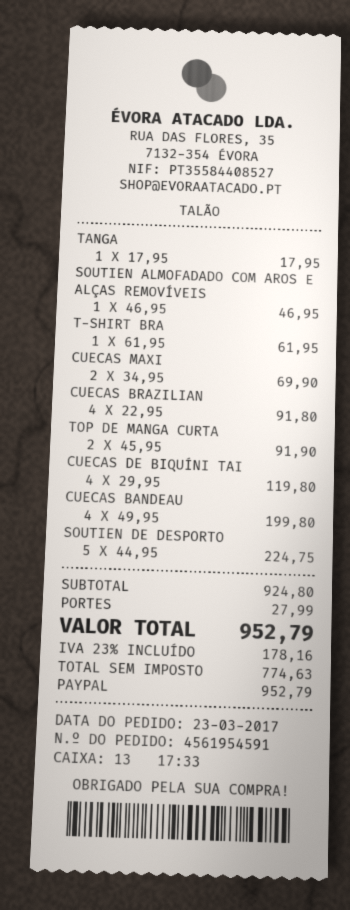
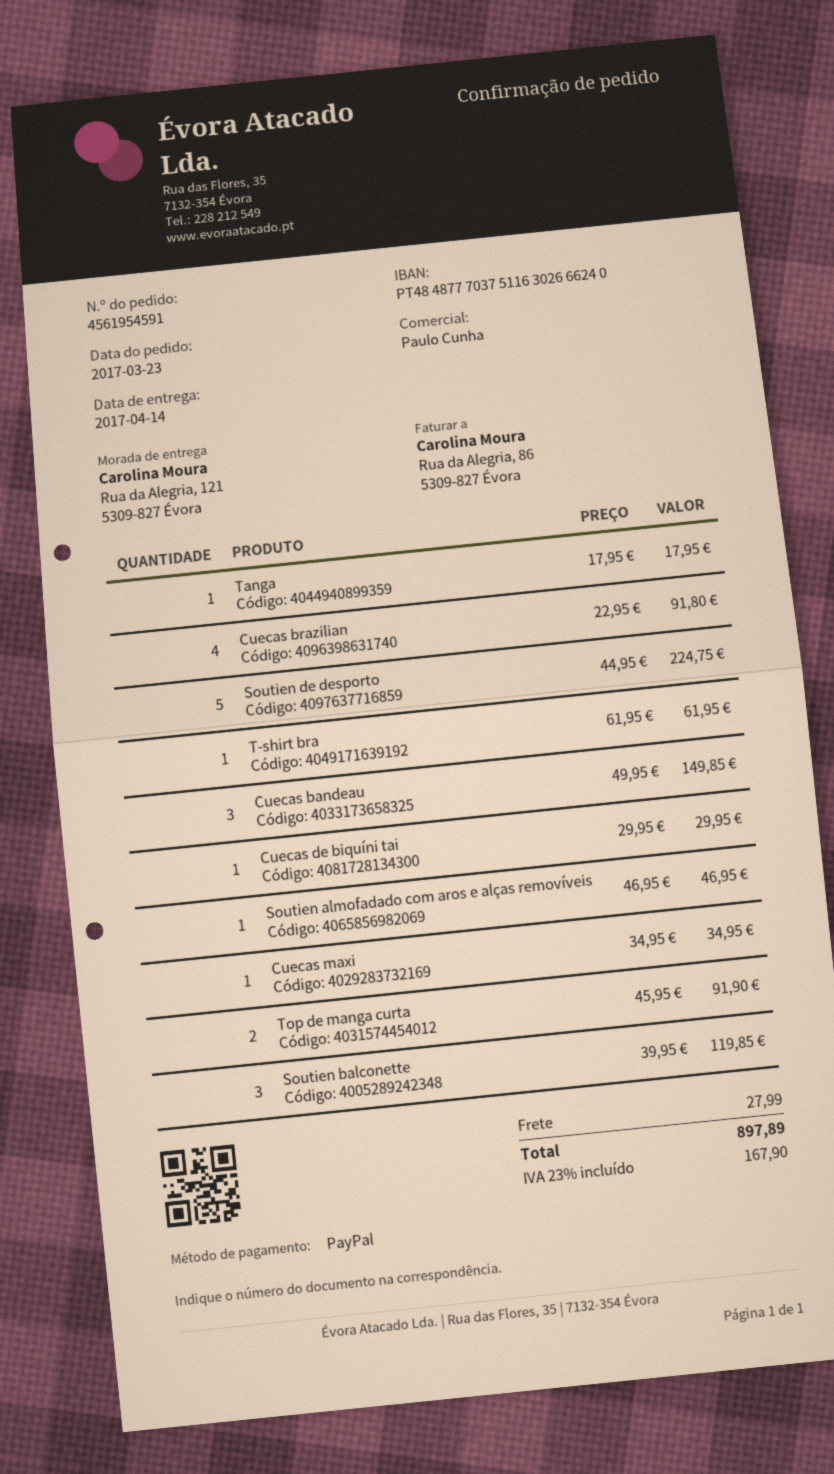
CUECAS MAXI: 2 x 34.95 = 69.90 -> 1 x 34.95 = 34.95
CUECAS DE BIQUÍNI TAI: 4 x 29.95 = 119.80 -> 1 x 29.95 = 29.95
CUECAS BANDEAU: 4 x 49.95 = 199.80 -> 3 x 49.95 = 149.85
Soutien balconette: none -> 3 x 39.95 = 119.85
tax: 23% = 178.16 -> 23% = 167.90
total: 952.79 -> 897.89

